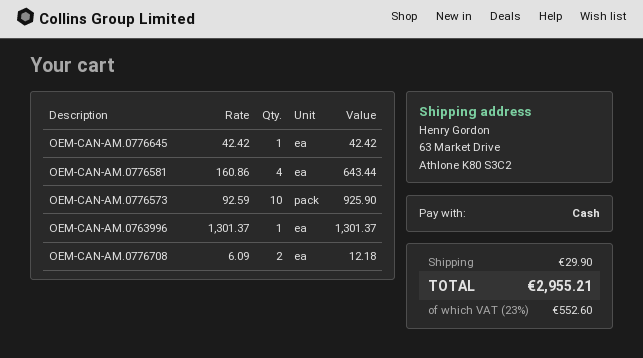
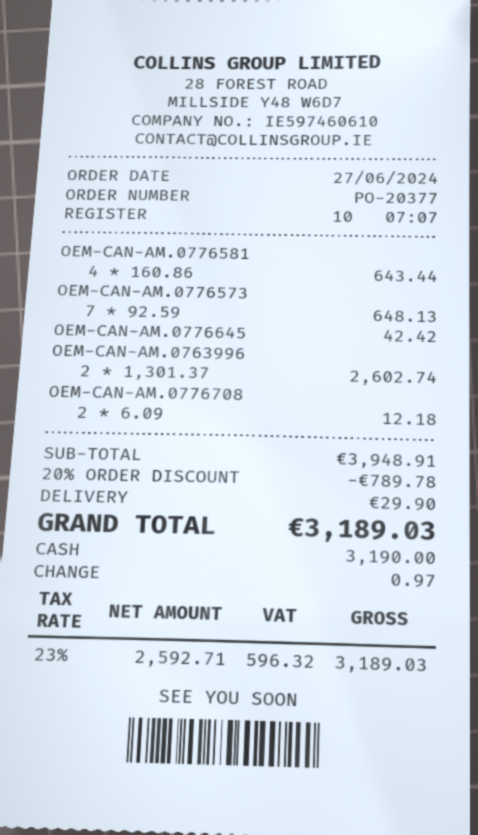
OEM-CAN-AM.0776573: 10 x 92.59 = 925.90 -> 7 x 92.59 = 648.13
OEM-CAN-AM.0763996: 1 x 1301.37 = 1301.37 -> 2 x 1301.37 = 2602.74
discount: none -> 20% = 789.78
tax: 23% = 552.60 -> 23% = 596.32
total: 2955.21 -> 3189.03

